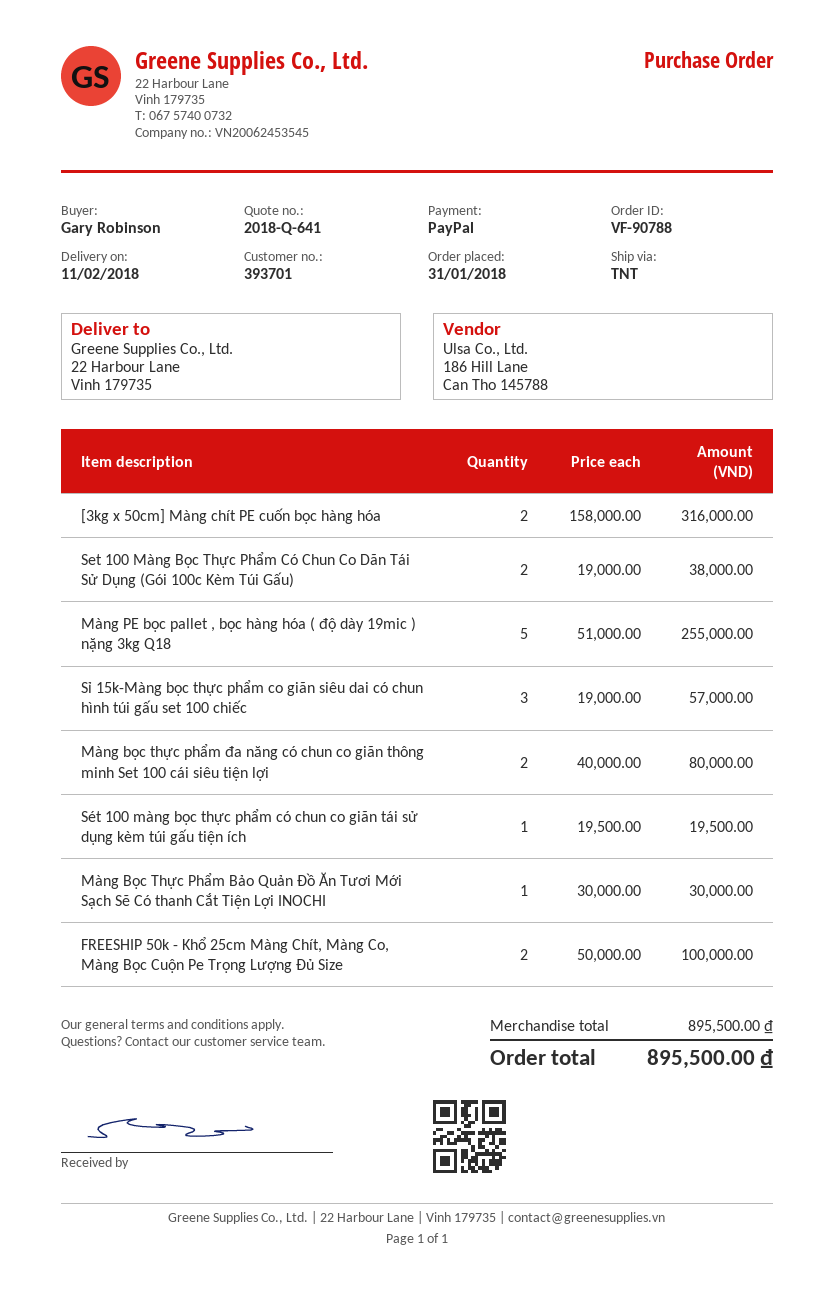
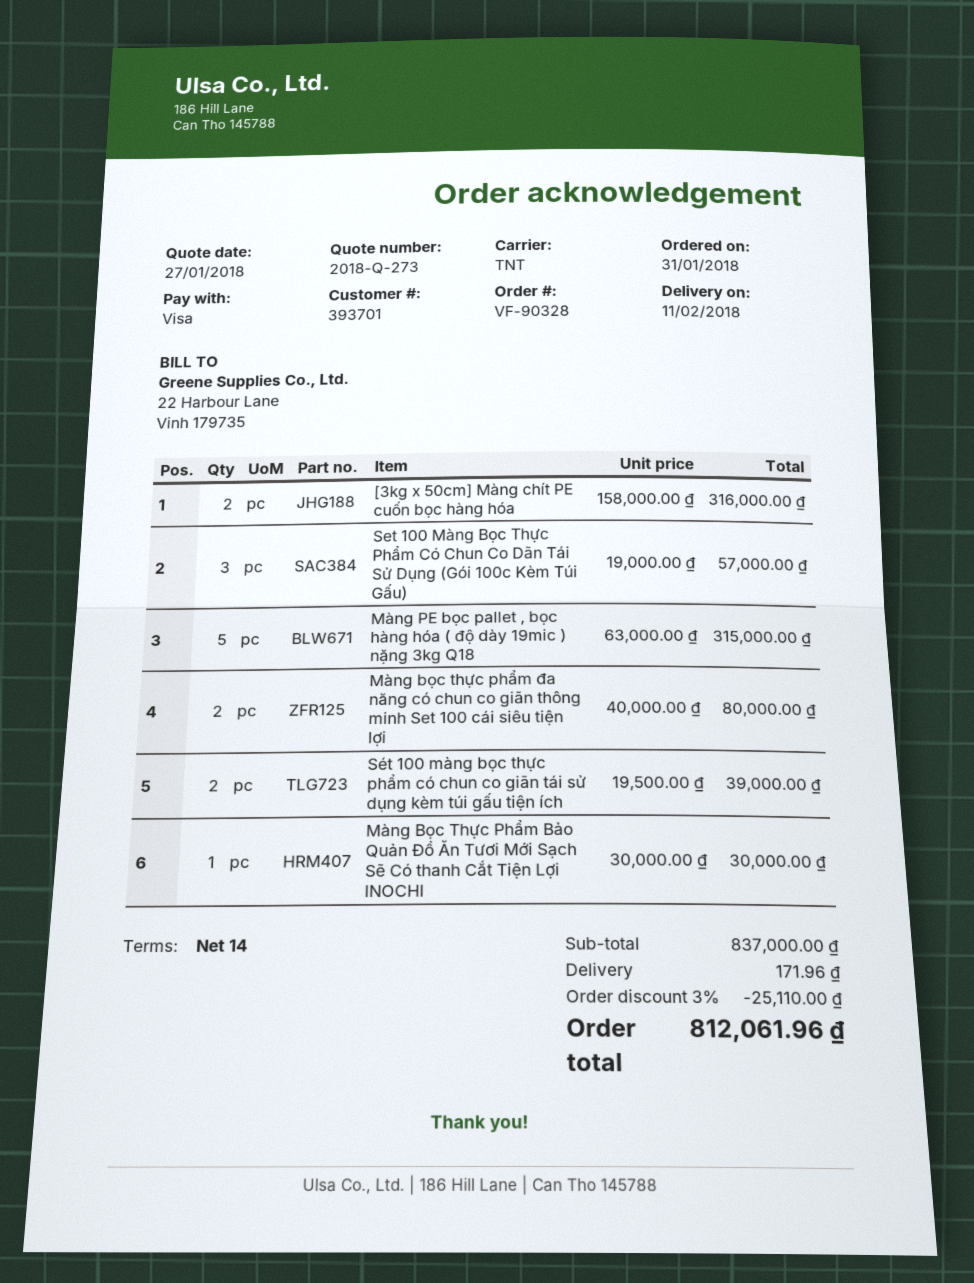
quote number: 2018-Q-641 -> 2018-Q-273
order number: VF-90788 -> VF-90328
payment method: PayPal -> Visa
Set 100 Màng Bọc Thực Phẩm Có Chun Co Dãn Tái Sử Dụng (Gói 100c Kèm Túi Gấu): 2 x 19000.00 = 38000.00 -> 3 x 19000.00 = 57000.00
Màng PE bọc pallet , bọc hàng hóa ( độ dày 19mic ) nặng 3kg Q18: 5 x 51000.00 = 255000.00 -> 5 x 63000.00 = 315000.00
Sỉ 15k-Màng bọc thực phẩm co giãn siêu dai có chun hình túi gấu set 100 chiếc: 3 x 19000.00 = 57000.00 -> none
Sét 100 màng bọc thực phẩm có chun co giãn tái sử dụng kèm túi gấu tiện ích: 1 x 19500.00 = 19500.00 -> 2 x 19500.00 = 39000.00
FREESHIP 50k - Khổ 25cm Màng Chít, Màng Co, Màng Bọc Cuộn Pe Trọng Lượng Đủ Size: 2 x 50000.00 = 100000.00 -> none
subtotal: 895500.00 -> 837000.00
discount: none -> 3% = 25110.00
shipping: none -> 171.96
total: 895500.00 -> 812061.96

